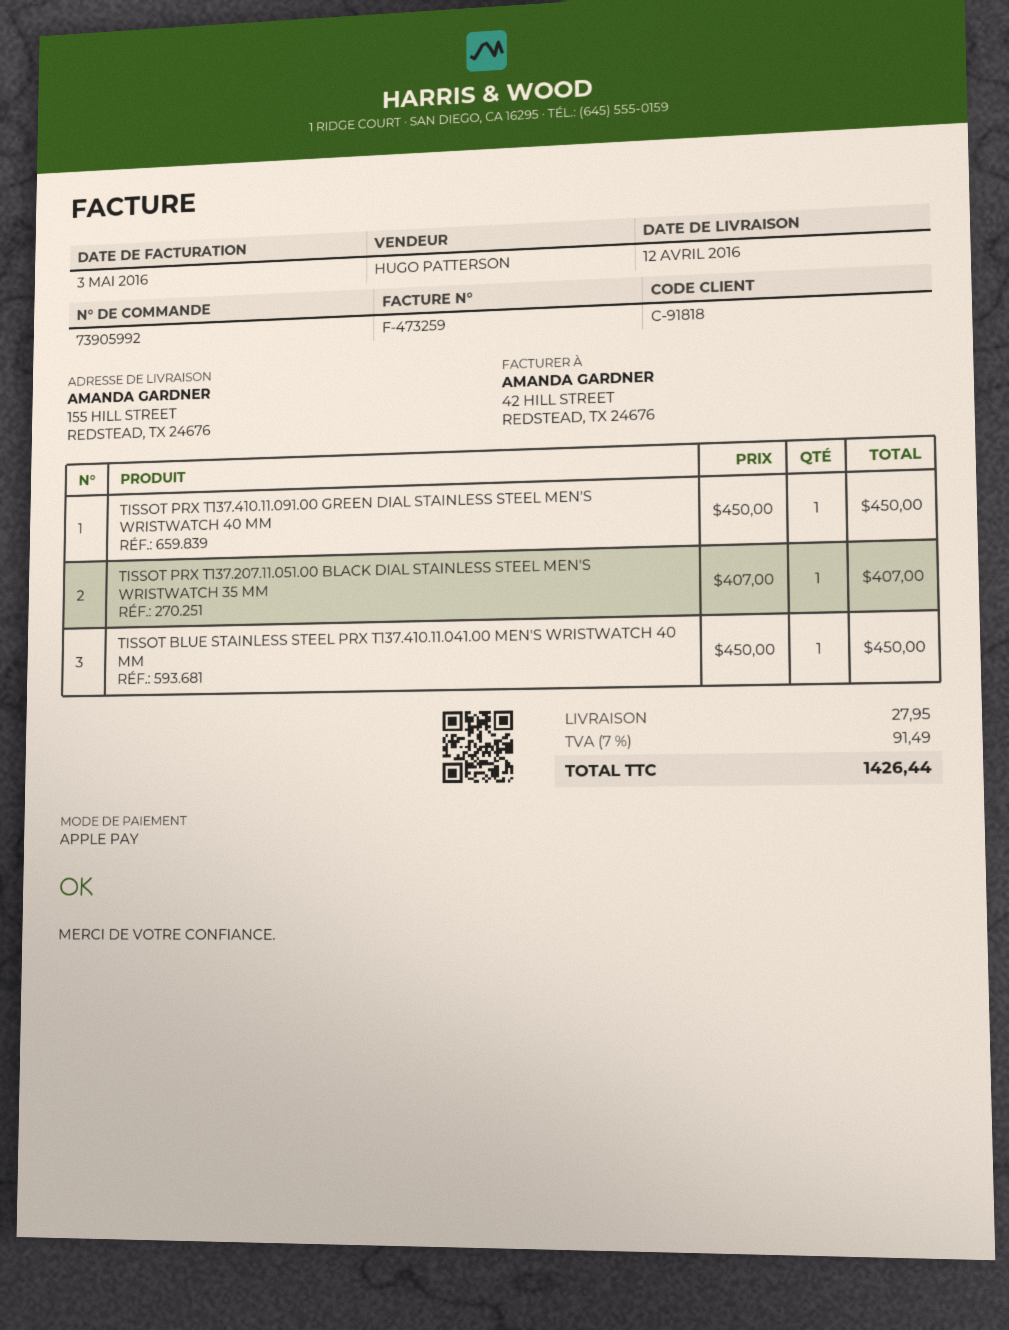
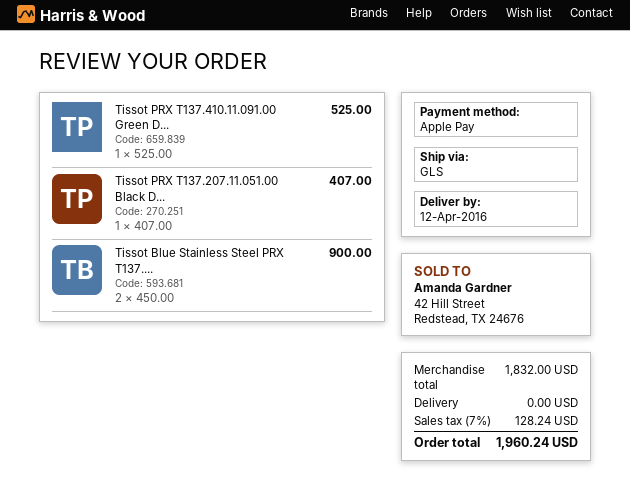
TISSOT PRX T137.410.11.091.00 GREEN DIAL STAINLESS STEEL MEN'S WRISTWATCH 40 MM: 1 x 450.00 = 450.00 -> 1 x 525.00 = 525.00
TISSOT BLUE STAINLESS STEEL PRX T137.410.11.041.00 MEN'S WRISTWATCH 40 MM: 1 x 450.00 = 450.00 -> 2 x 450.00 = 900.00
shipping: 27.95 -> 0.00
tax: 7% = 91.49 -> 7% = 128.24
total: 1426.44 -> 1960.24

